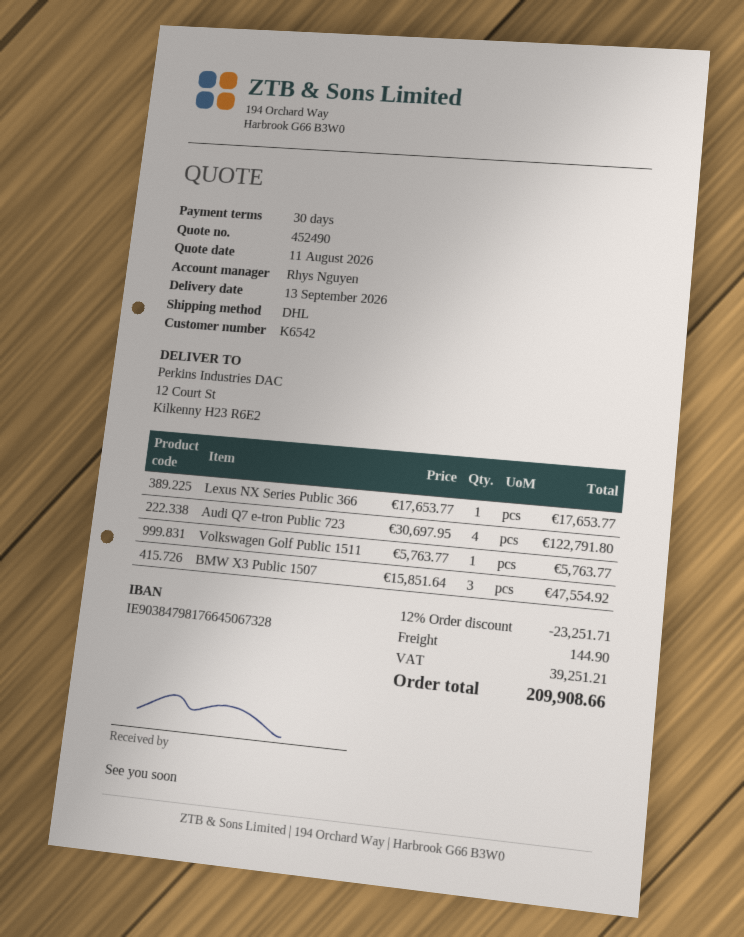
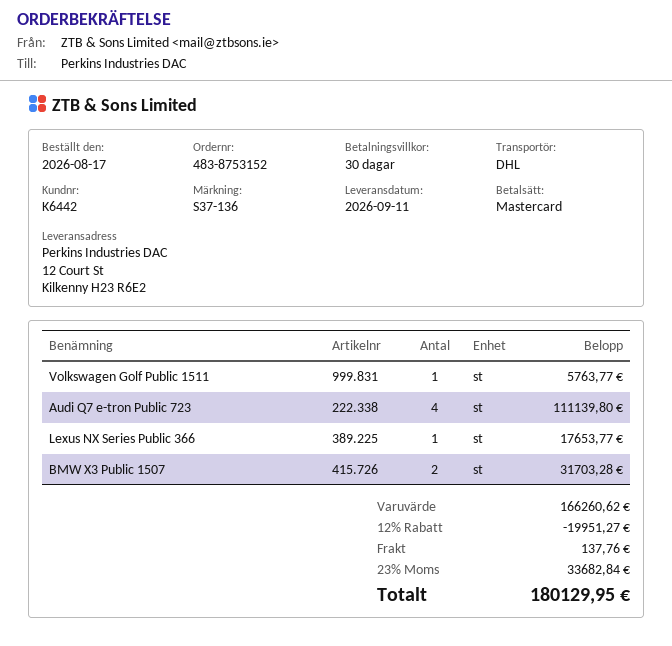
delivery date: 2026-09-13 -> 2026-09-11
customer number: K6542 -> K6442
Audi Q7 e-tron Public 723: 4 for 122791.80 -> 4 for 111139.80
BMW X3 Public 1507: 3 for 47554.92 -> 2 for 31703.28
discount: 12% = 23251.71 -> 12% = 19951.27
shipping: 144.90 -> 137.76
tax: 39251.21 -> 33682.84
total: 209908.66 -> 180129.95

